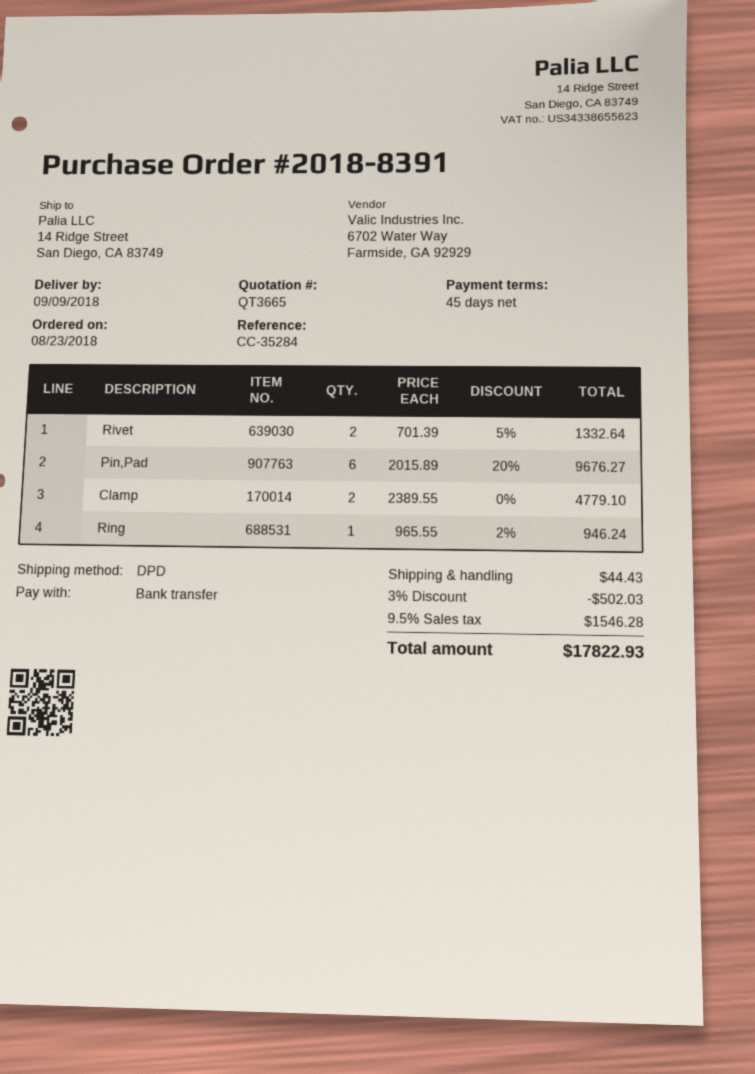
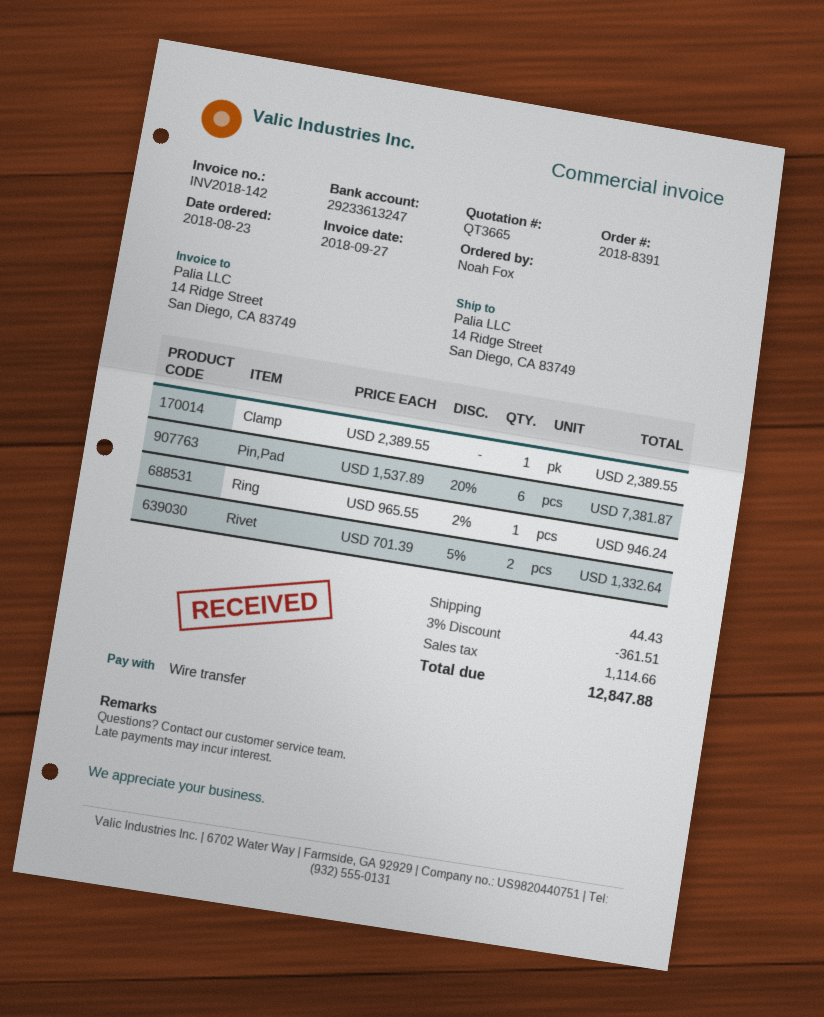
Pin,Pad: 6 x 2015.89 - 20% = 9676.27 -> 6 x 1537.89 - 20% = 7381.87
Clamp: 2 x 2389.55 = 4779.10 -> 1 x 2389.55 = 2389.55
discount: 3% = 502.03 -> 3% = 361.51
tax: 1546.28 -> 1114.66
total: 17822.93 -> 12847.88

